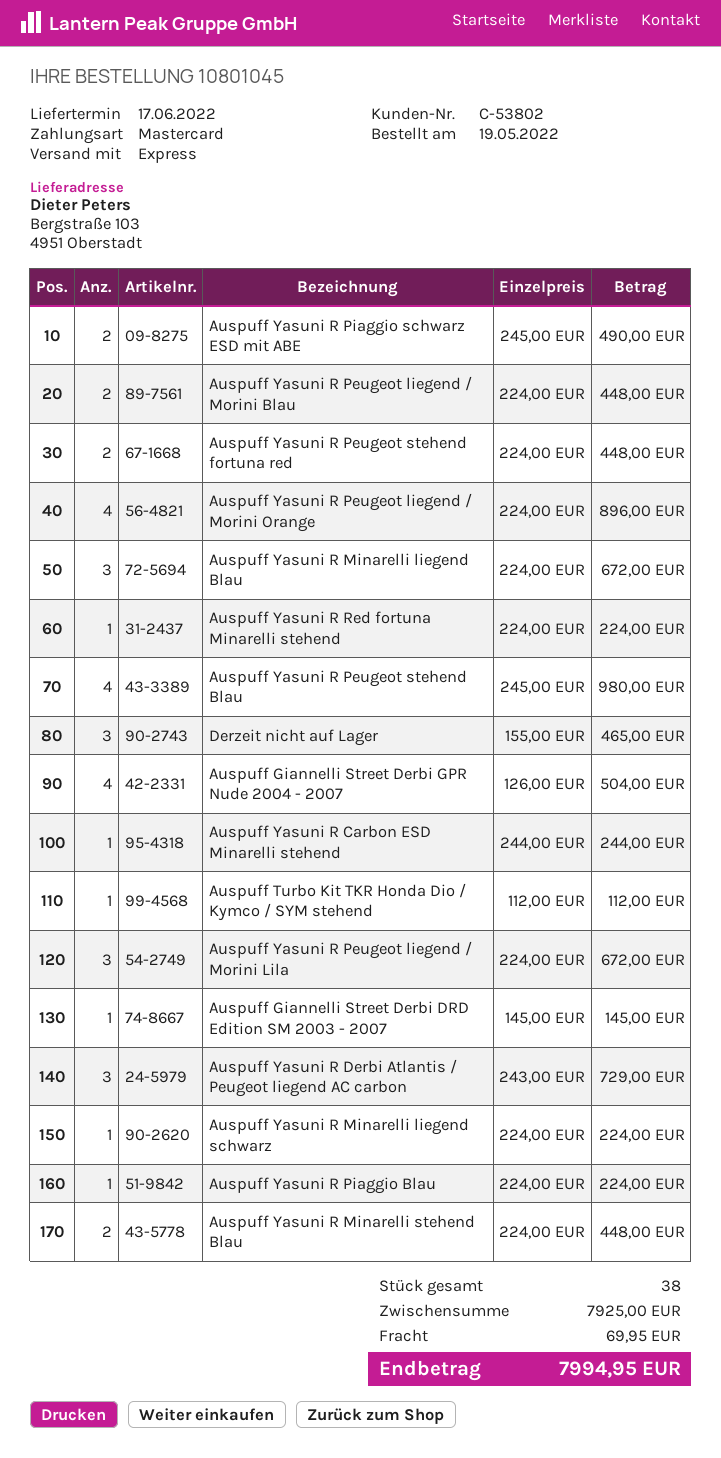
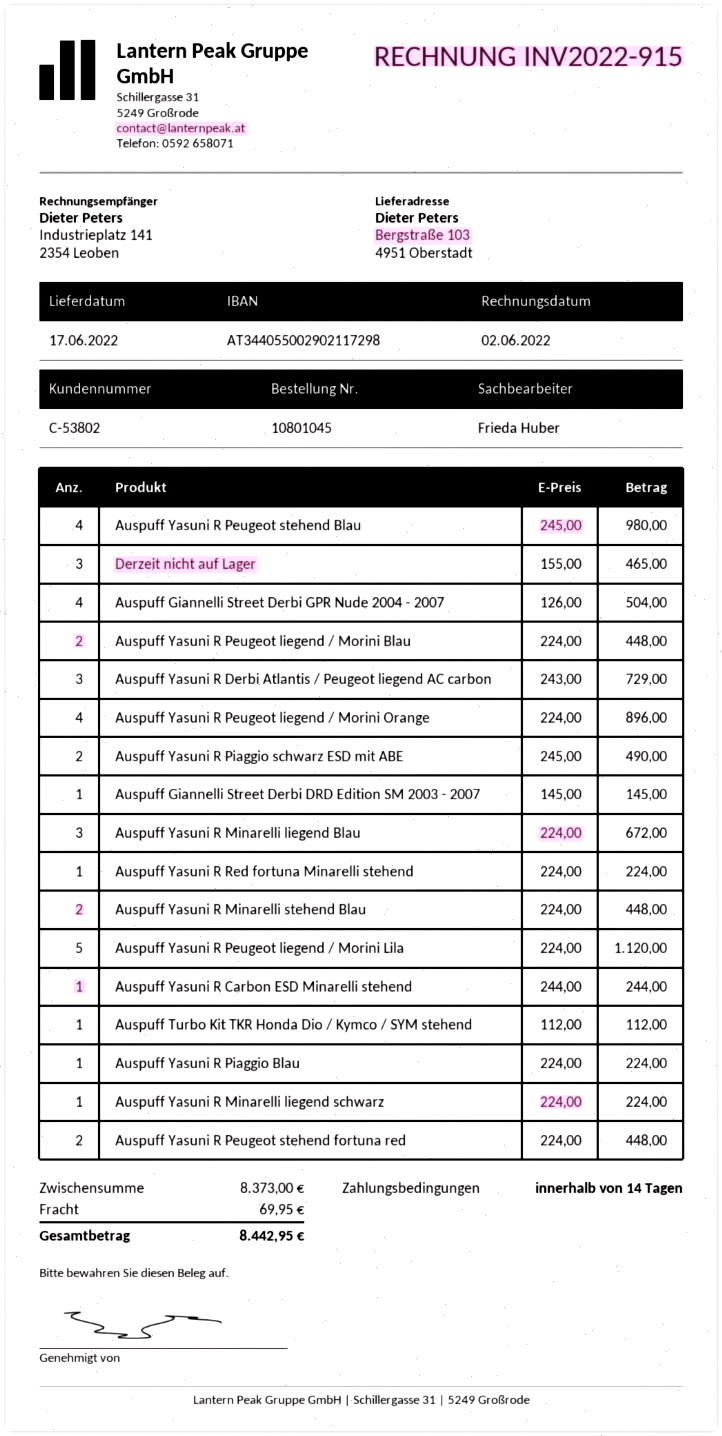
Auspuff Yasuni R Peugeot liegend / Morini Lila: 3 x 224.00 = 672.00 -> 5 x 224.00 = 1120.00
subtotal: 7925.00 -> 8373.00
total: 7994.95 -> 8442.95

